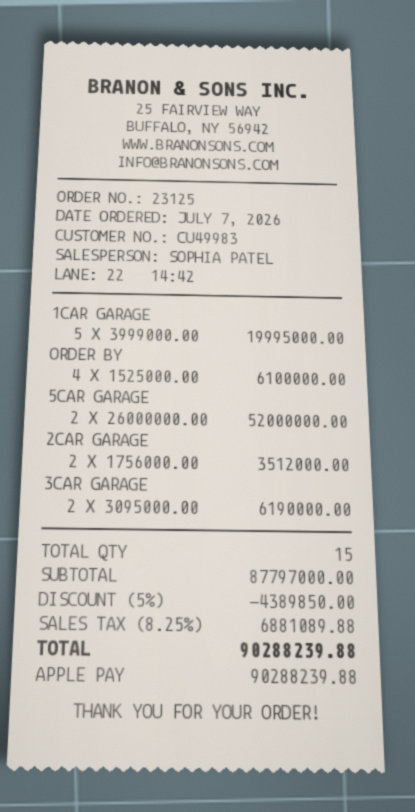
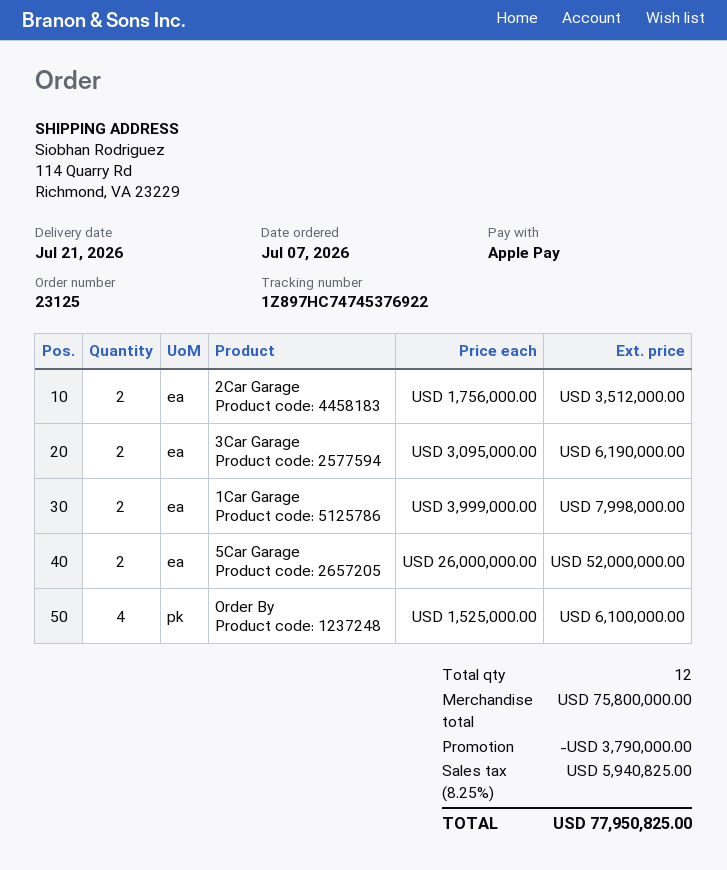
1CAR GARAGE: 5 x 3999000.00 = 19995000.00 -> 2 x 3999000.00 = 7998000.00
total quantity: 15 -> 12
subtotal: 87797000.00 -> 75800000.00
discount: 4389850.00 -> 3790000.00
tax: 8.25% = 6881089.88 -> 8.25% = 5940825.00
total: 90288239.88 -> 77950825.00

